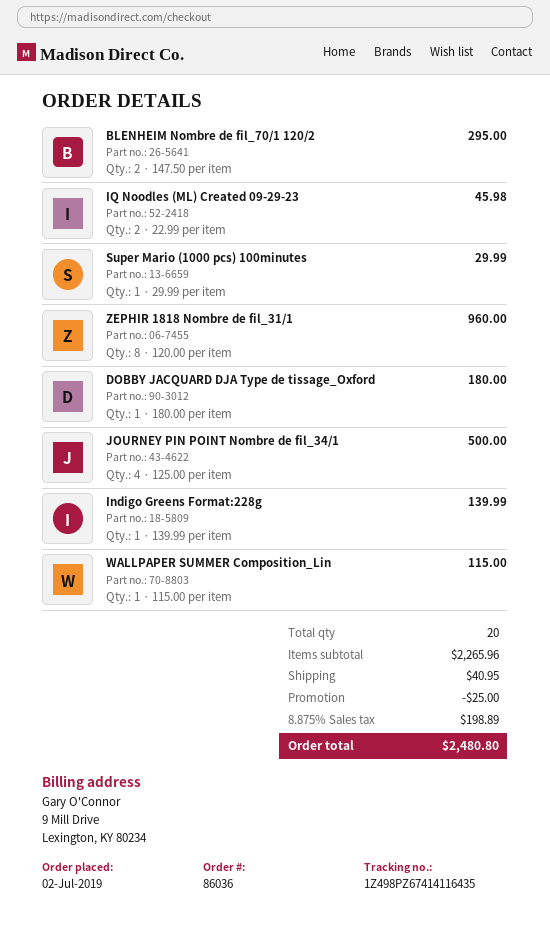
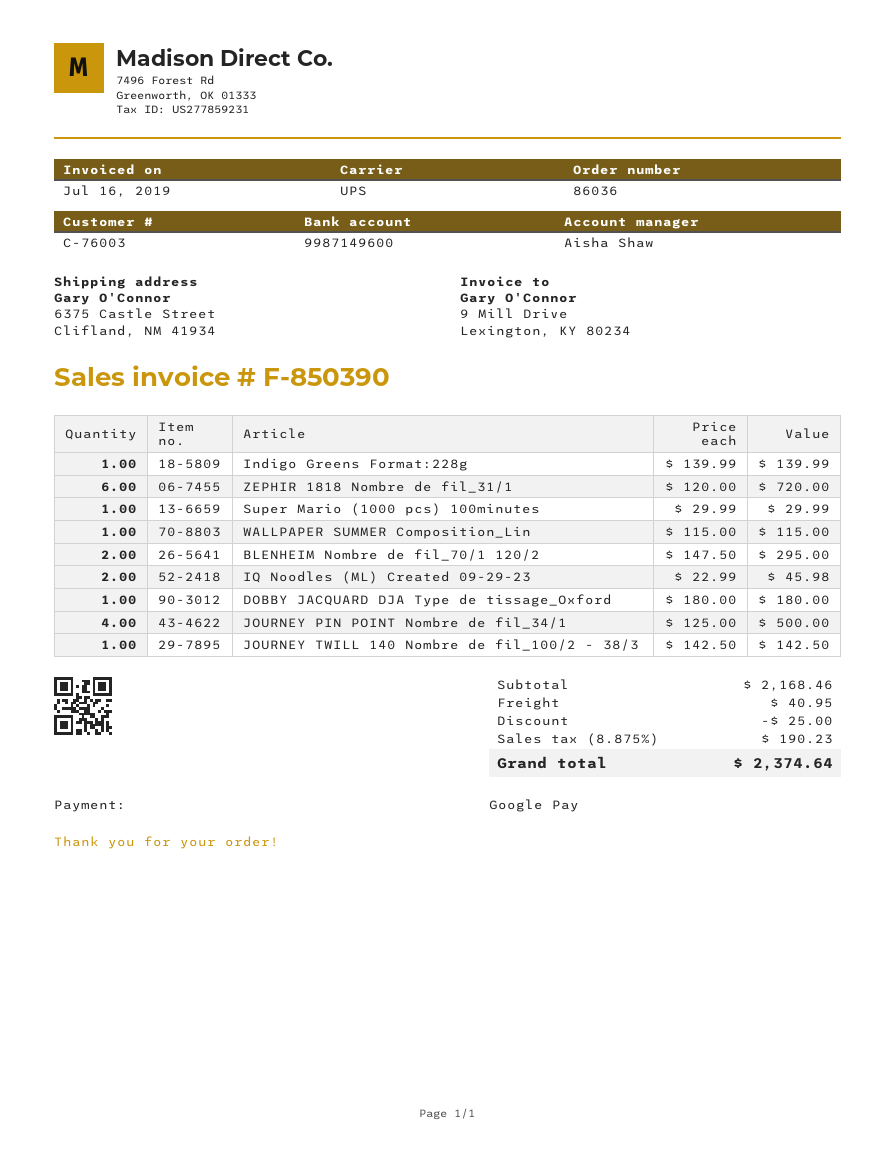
ZEPHIR 1818 Nombre de fil_31/1: 8 x 120.00 = 960.00 -> 6 x 120.00 = 720.00
JOURNEY TWILL 140 Nombre de fil_100/2 - 38/3: none -> 1 x 142.50 = 142.50
subtotal: 2265.96 -> 2168.46
tax: 8.875% = 198.89 -> 8.875% = 190.23
total: 2480.80 -> 2374.64

